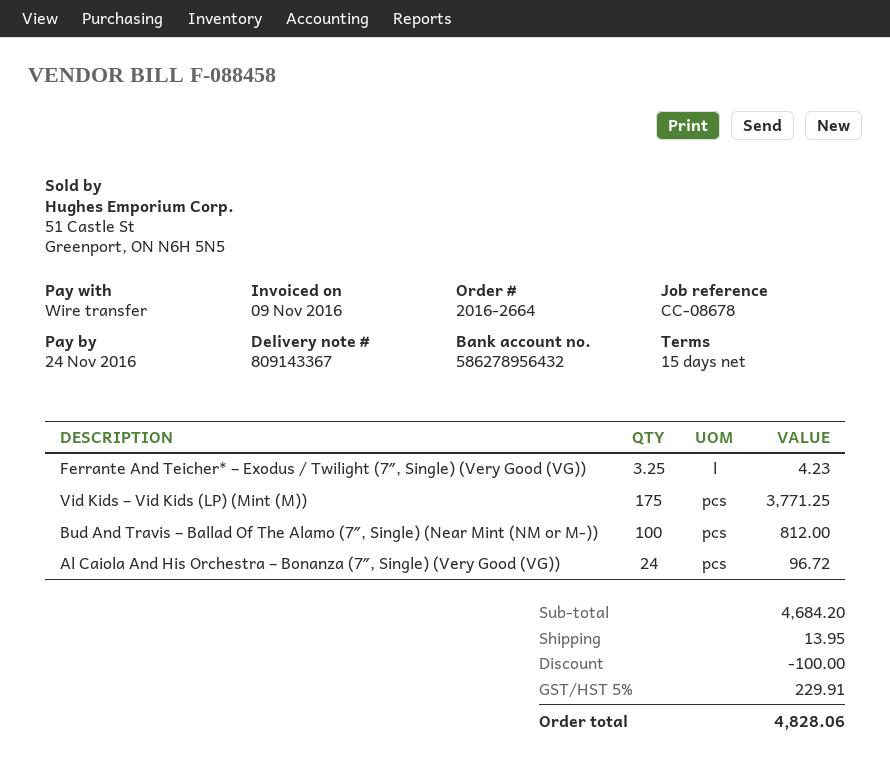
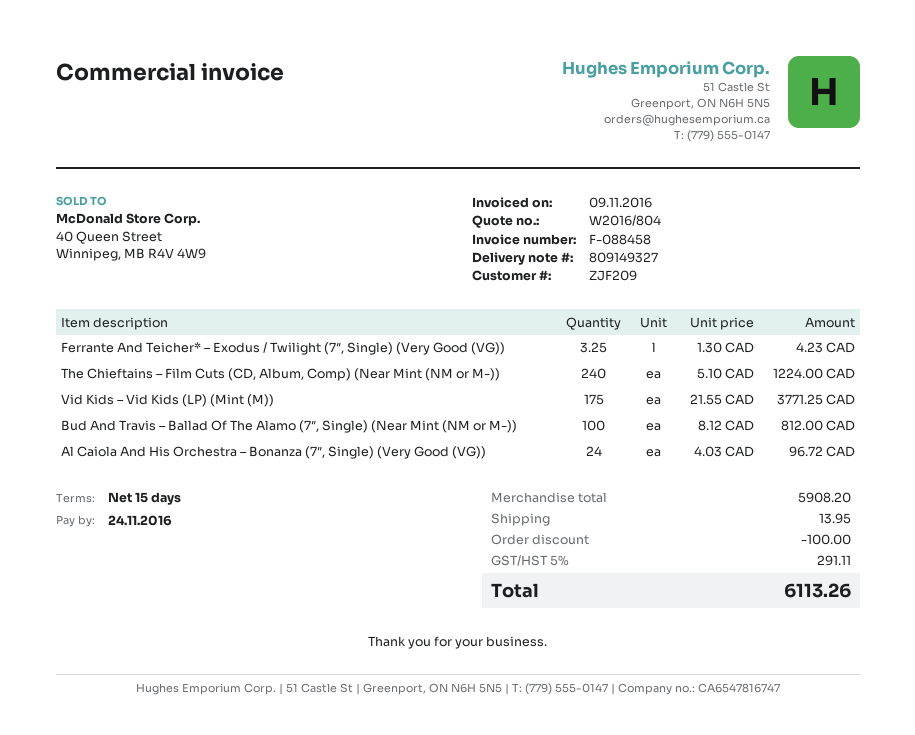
delivery note number: 809143367 -> 809149327
The Chieftains – Film Cuts (CD, Album, Comp) (Near Mint (NM or M-)): none -> 240 for 1224.00
subtotal: 4684.20 -> 5908.20
tax: 5% = 229.91 -> 5% = 291.11
total: 4828.06 -> 6113.26

